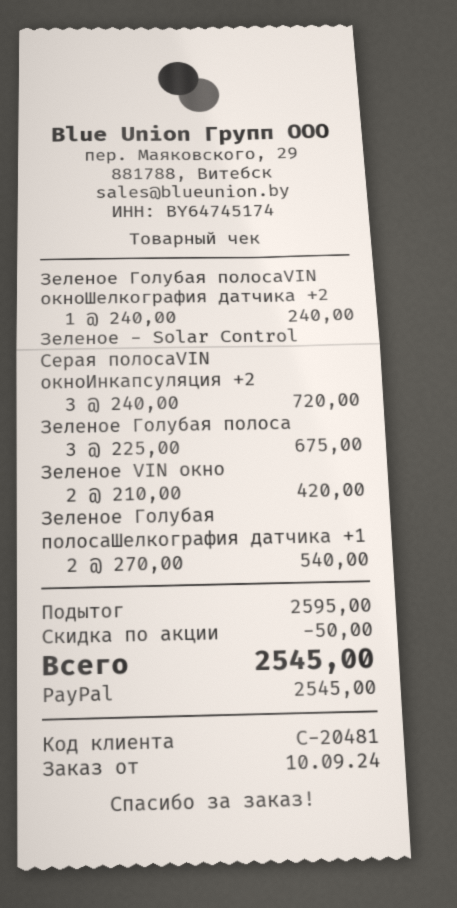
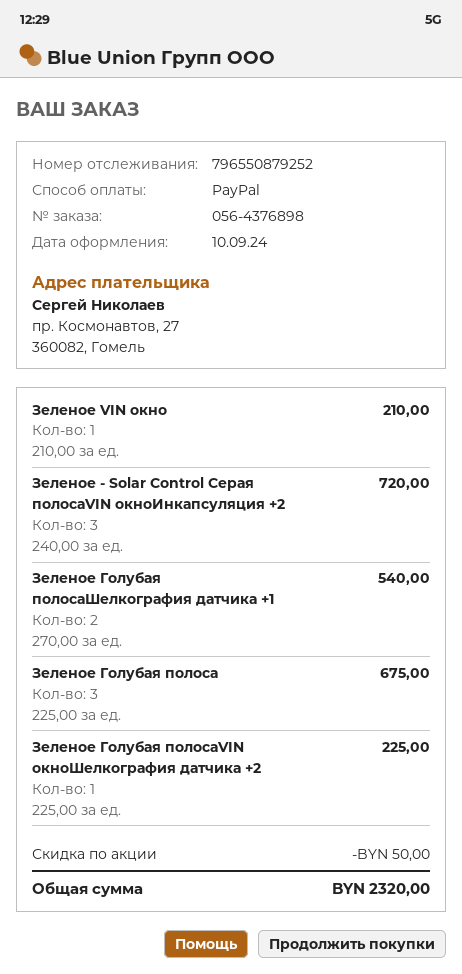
Зеленое Голубая полосаVIN окноШелкография датчика +2: 1 x 240.00 = 240.00 -> 1 x 225.00 = 225.00
Зеленое VIN окно: 2 x 210.00 = 420.00 -> 1 x 210.00 = 210.00
total: 2545.00 -> 2320.00

